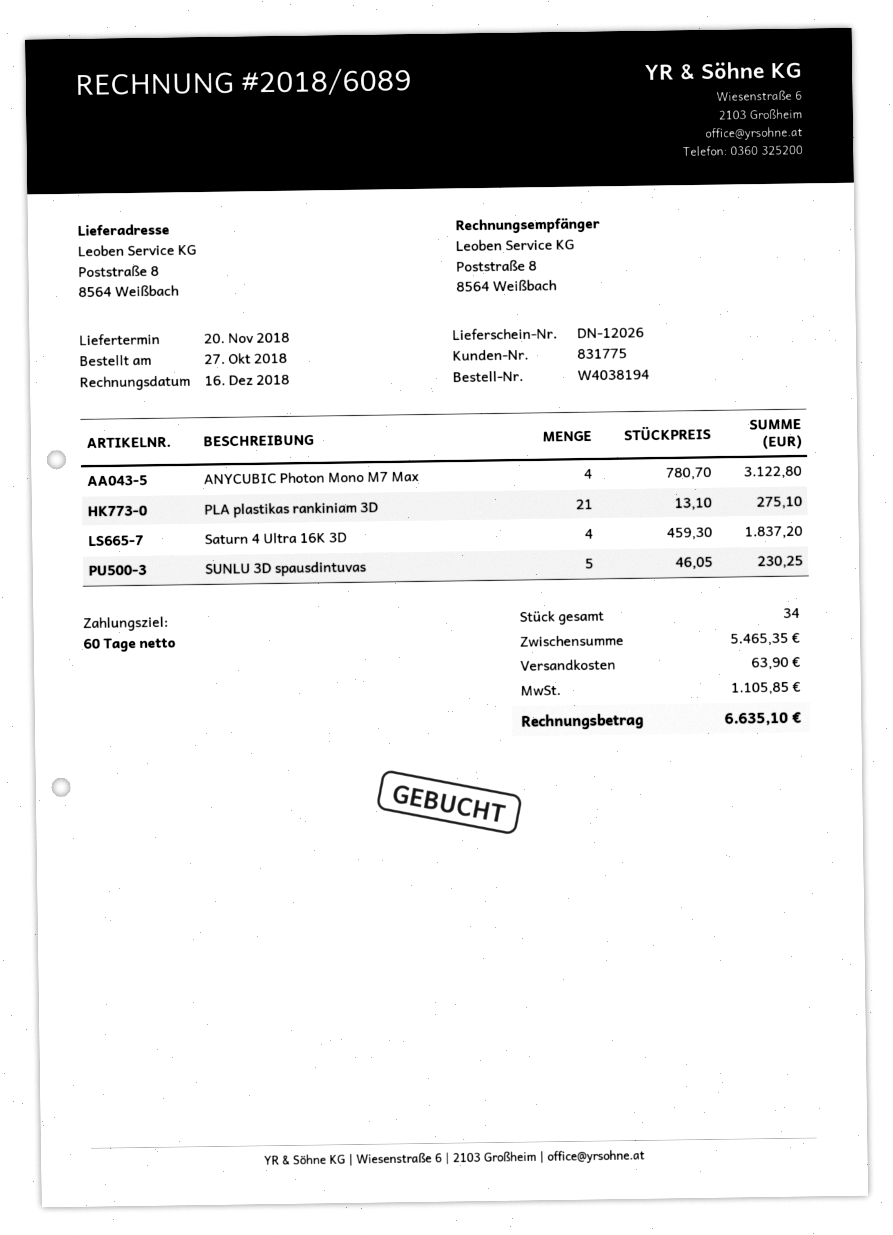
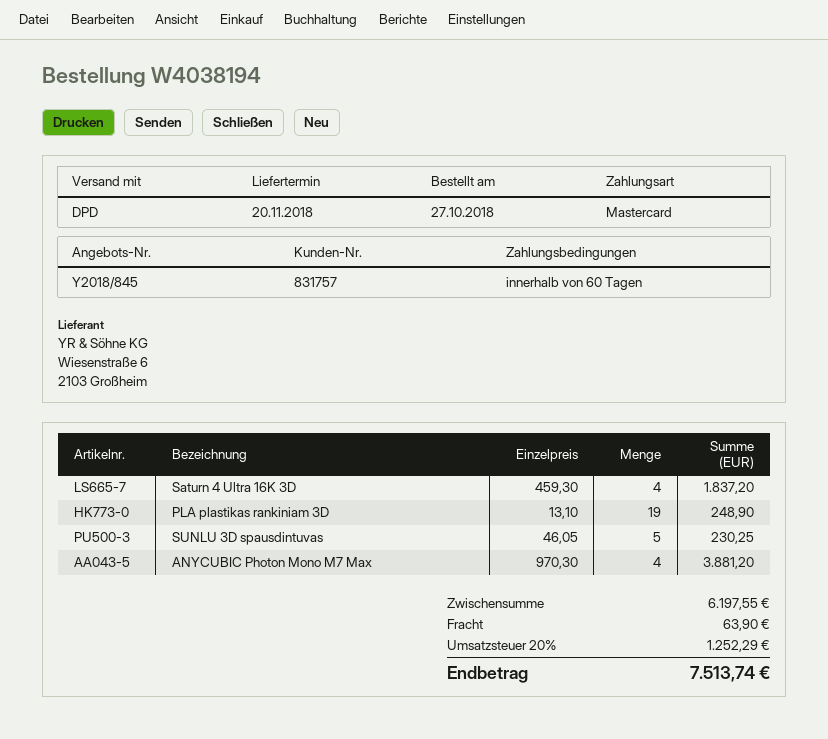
customer number: 831775 -> 831757
ANYCUBIC Photon Mono M7 Max: 4 x 780.70 = 3122.80 -> 4 x 970.30 = 3881.20
PLA plastikas rankiniam 3D: 21 x 13.10 = 275.10 -> 19 x 13.10 = 248.90
subtotal: 5465.35 -> 6197.55
tax: 1105.85 -> 1252.29
total: 6635.10 -> 7513.74

